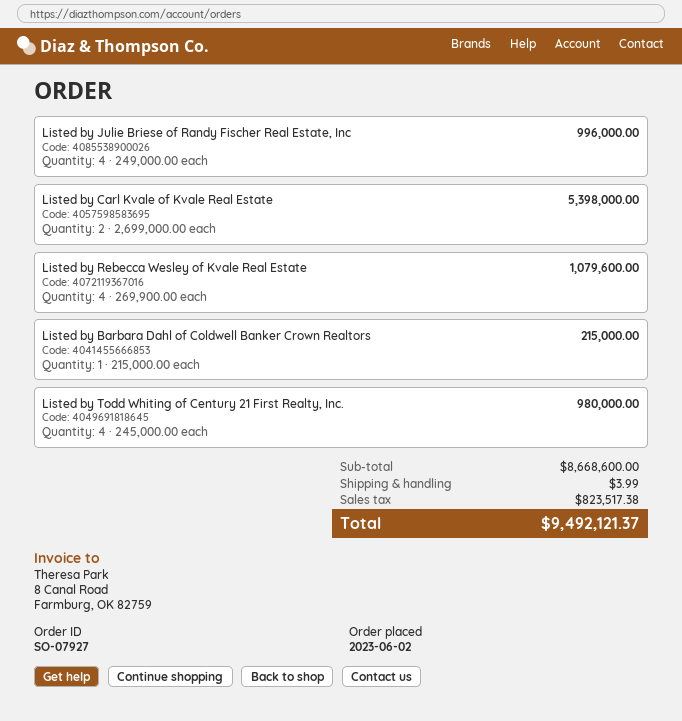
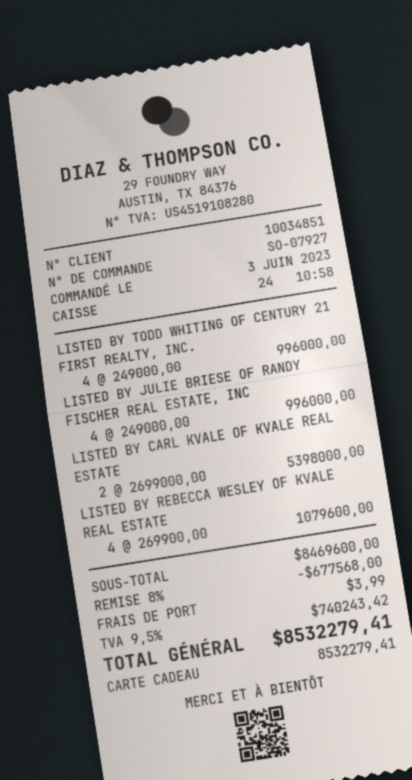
order date: 2023-06-02 -> 2023-06-03
Listed by Barbara Dahl of Coldwell Banker Crown Realtors: 1 x 215000.00 = 215000.00 -> none
Listed by Todd Whiting of Century 21 First Realty, Inc.: 4 x 245000.00 = 980000.00 -> 4 x 249000.00 = 996000.00
subtotal: 8668600.00 -> 8469600.00
discount: none -> 8% = 677568.00
tax: 823517.38 -> 740243.42
total: 9492121.37 -> 8532279.41

